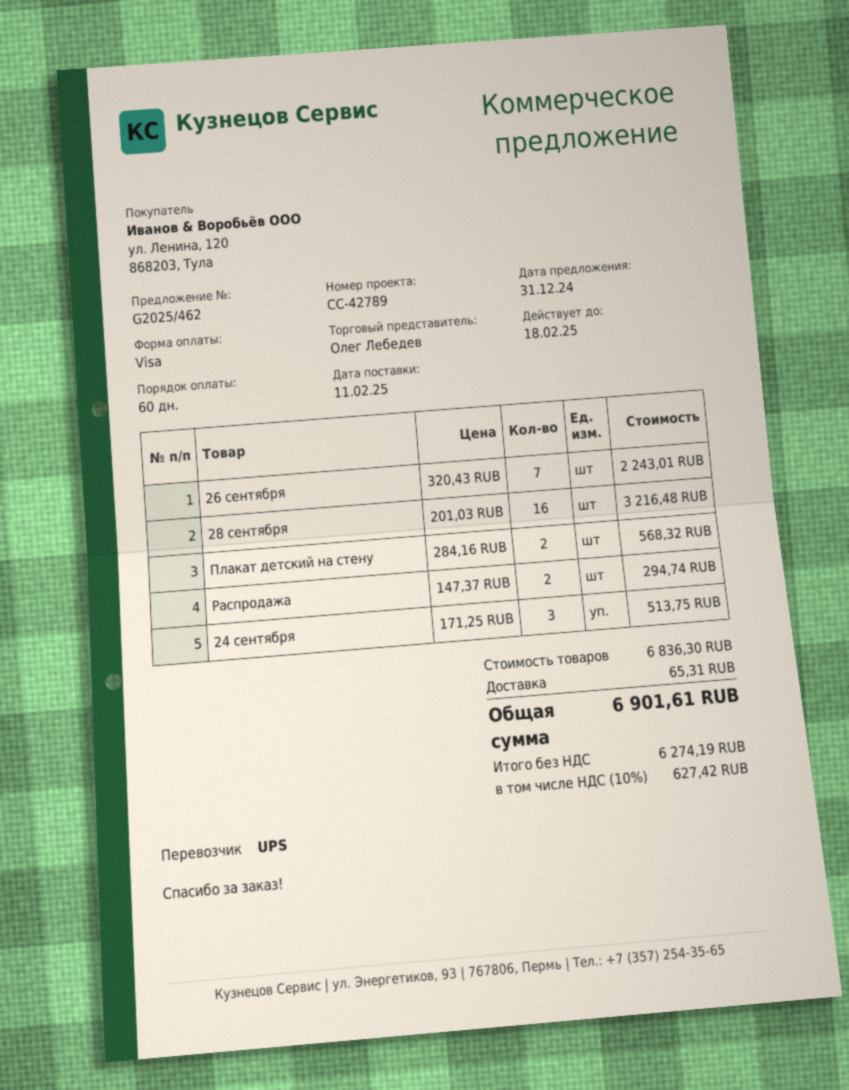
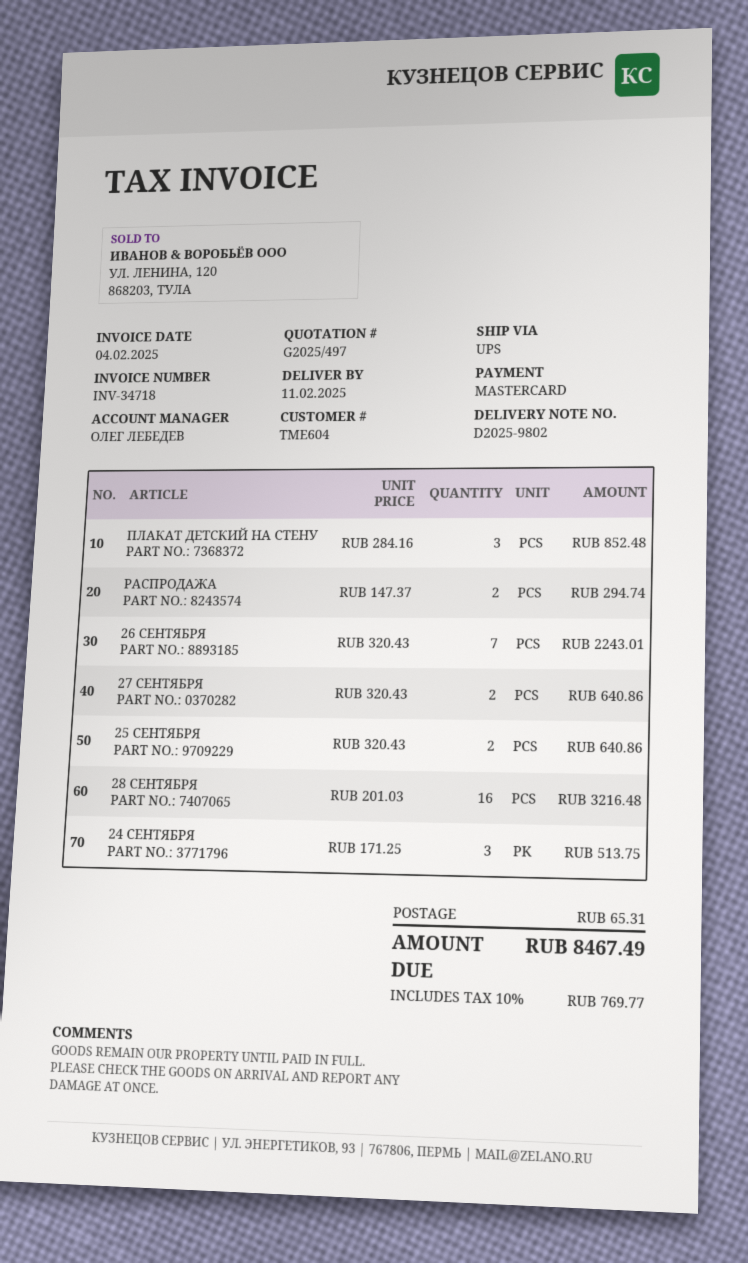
quote number: G2025/462 -> G2025/497
payment method: Visa -> Mastercard
Плакат детский на стену: 2 x 284.16 = 568.32 -> 3 x 284.16 = 852.48
27 СЕНТЯБРЯ: none -> 2 x 320.43 = 640.86
25 СЕНТЯБРЯ: none -> 2 x 320.43 = 640.86
tax: 10% = 627.42 -> 10% = 769.77
total: 6901.61 -> 8467.49

